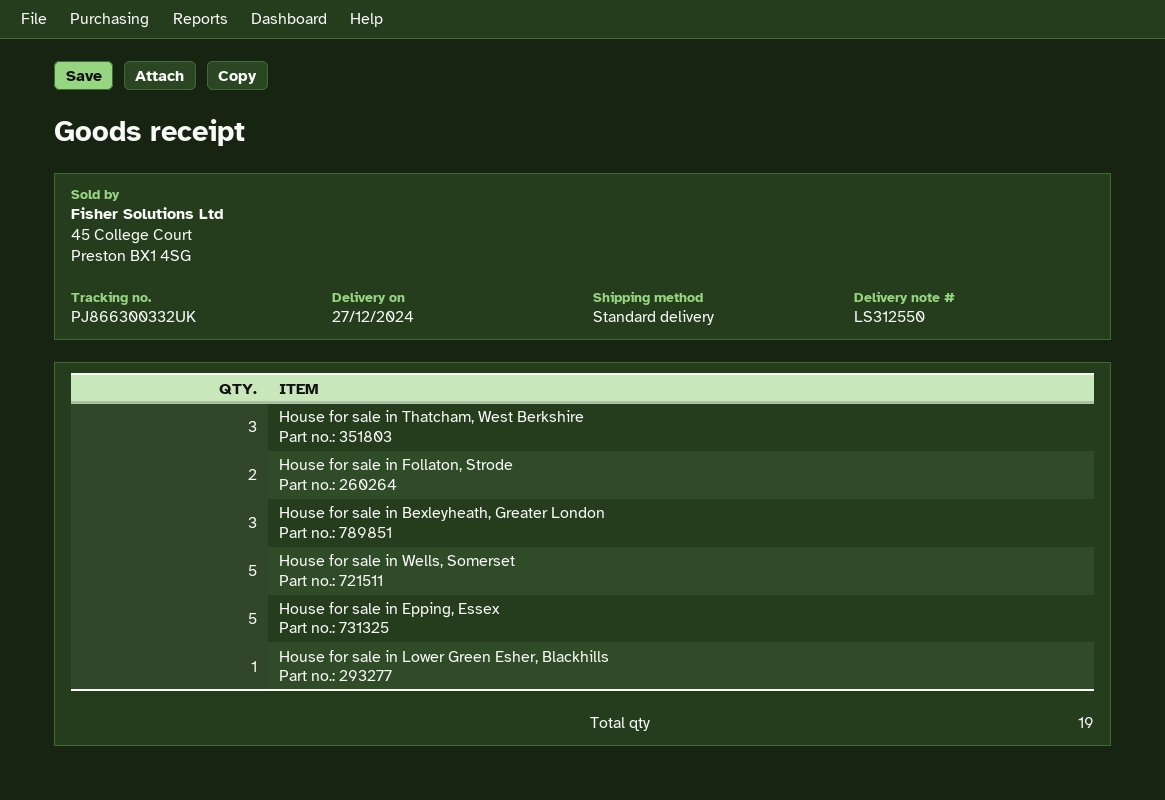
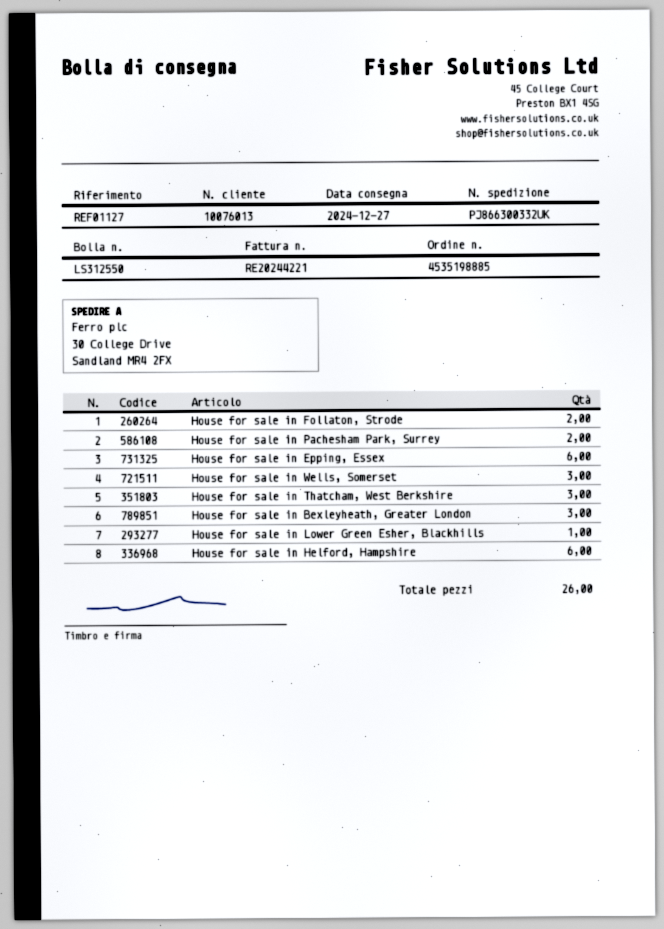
House for sale in Wells, Somerset: 5 -> 3
House for sale in Epping, Essex: 5 -> 6
House for sale in Pachesham Park, Surrey: none -> 2
House for sale in Helford, Hampshire: none -> 6
total quantity: 19 -> 26

